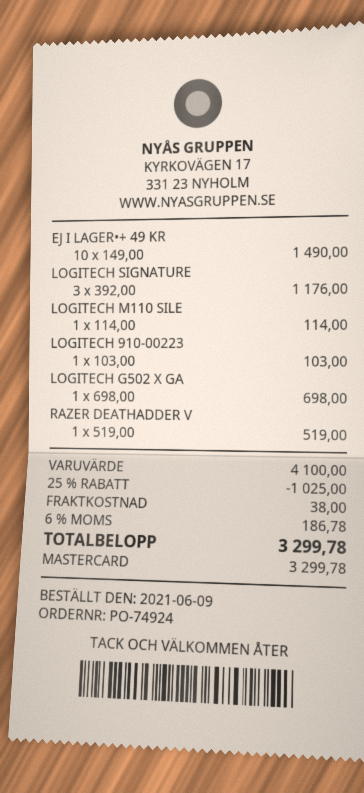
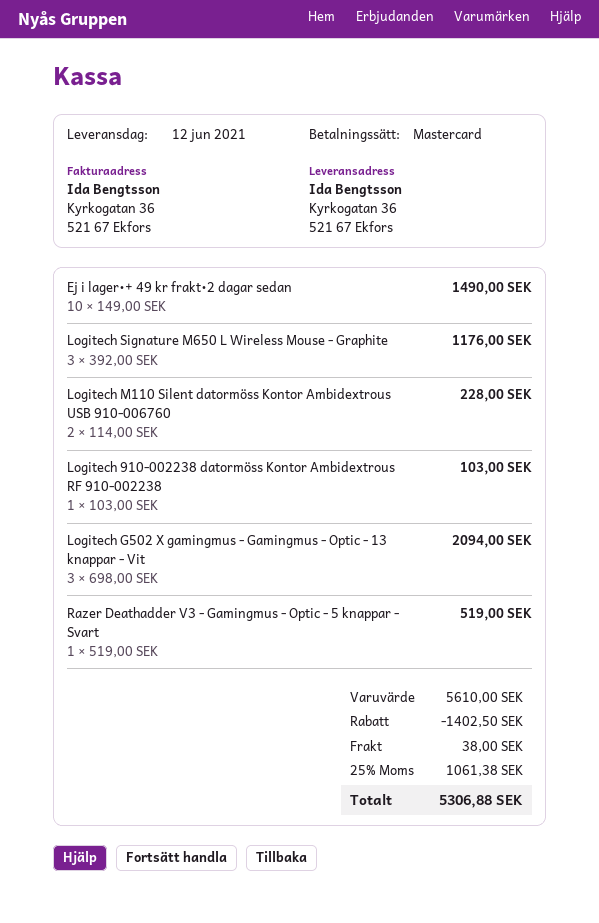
LOGITECH M110 SILE: 1 x 114.00 = 114.00 -> 2 x 114.00 = 228.00
LOGITECH G502 X GA: 1 x 698.00 = 698.00 -> 3 x 698.00 = 2094.00
subtotal: 4100.00 -> 5610.00
discount: 1025.00 -> 1402.50
tax: 6% = 186.78 -> 25% = 1061.38
total: 3299.78 -> 5306.88

